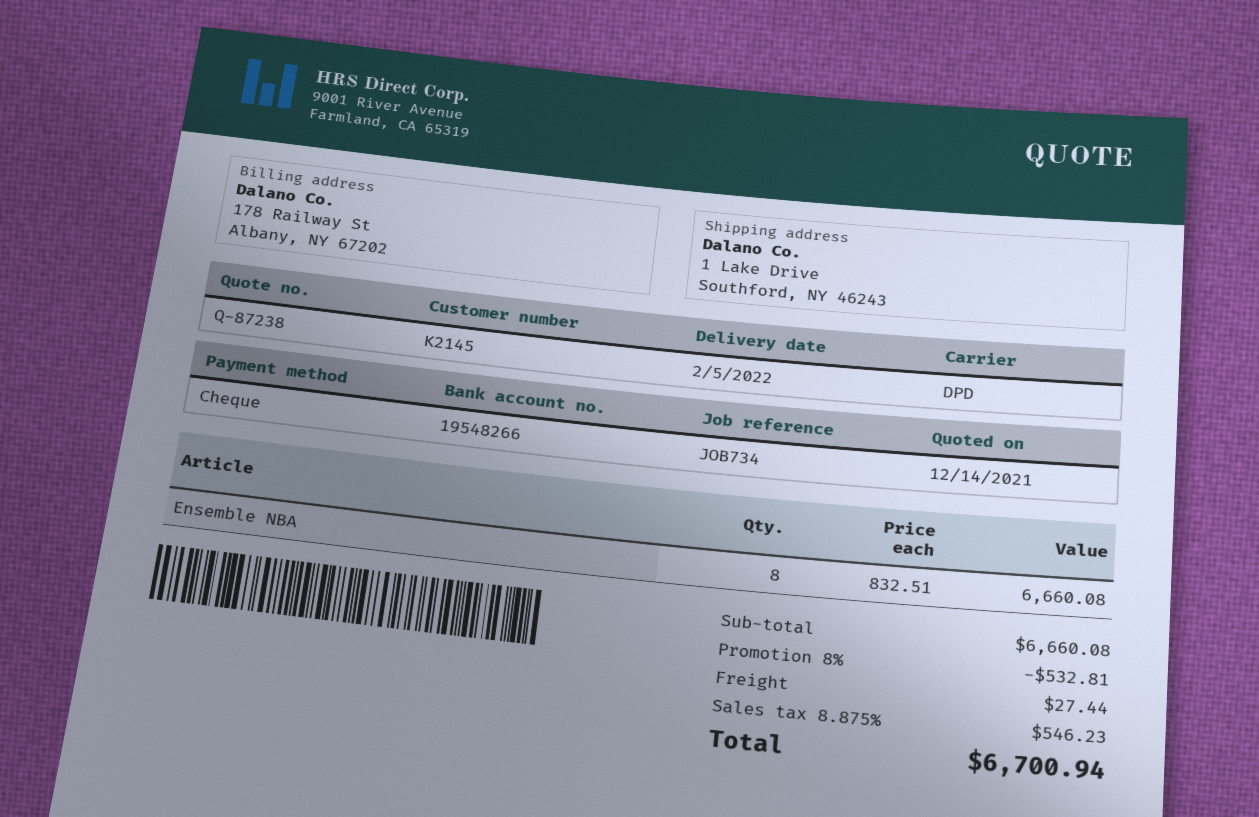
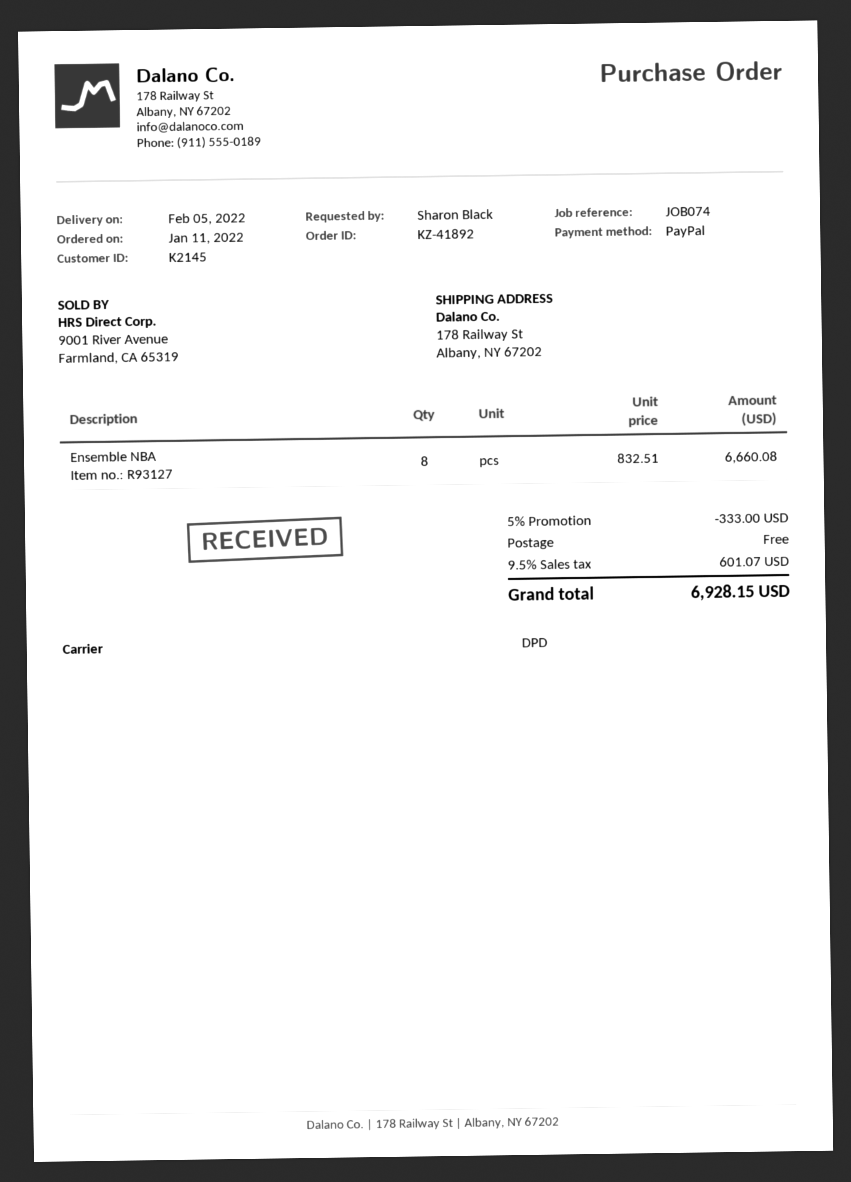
reference: JOB734 -> JOB074
payment method: cheque -> PayPal
ship to: 1 Lake Drive, Southford, NY 46243 -> 178 Railway St, Albany, NY 67202
discount: 8% = 532.81 -> 5% = 333.00
shipping: 27.44 -> 0.00
tax: 8.875% = 546.23 -> 9.5% = 601.07
total: 6700.94 -> 6928.15

